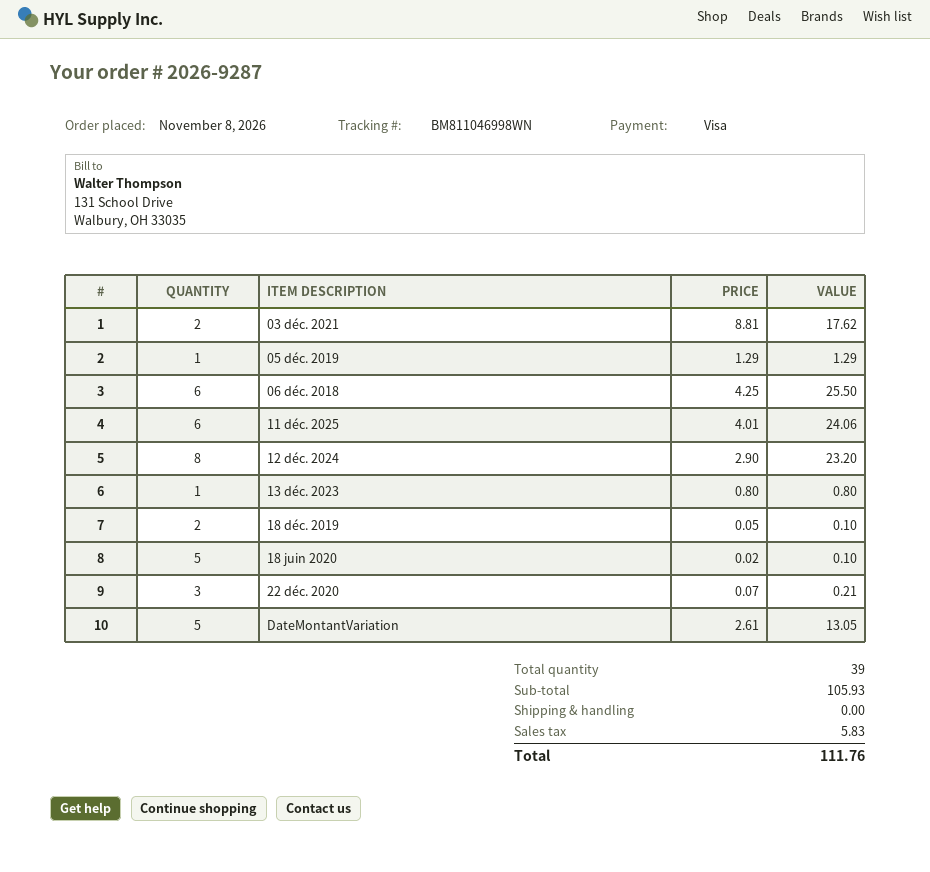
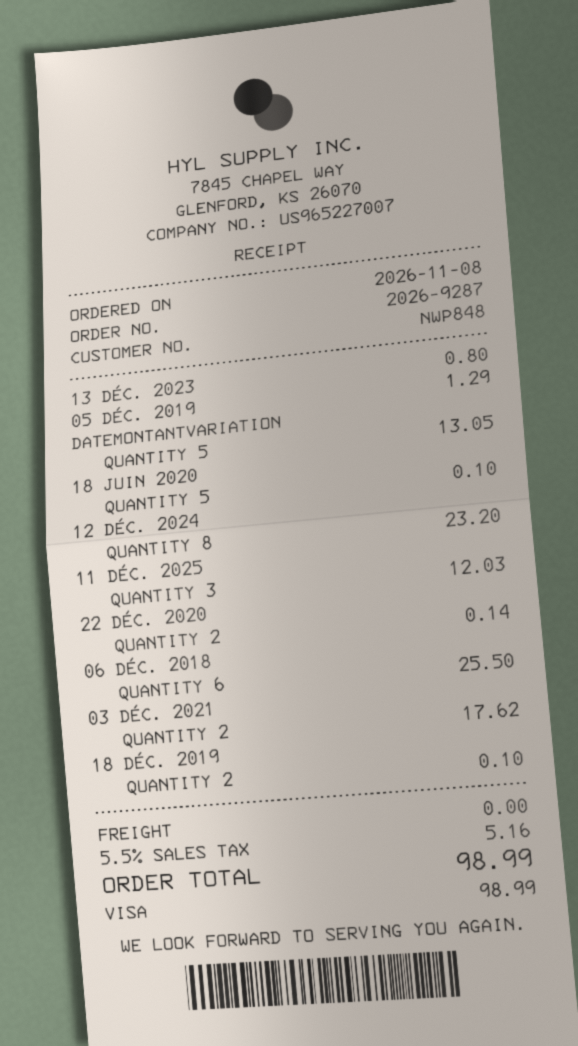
11 déc. 2025: 6 for 24.06 -> 3 for 12.03
22 déc. 2020: 3 for 0.21 -> 2 for 0.14
tax: 5.83 -> 5.16
total: 111.76 -> 98.99

